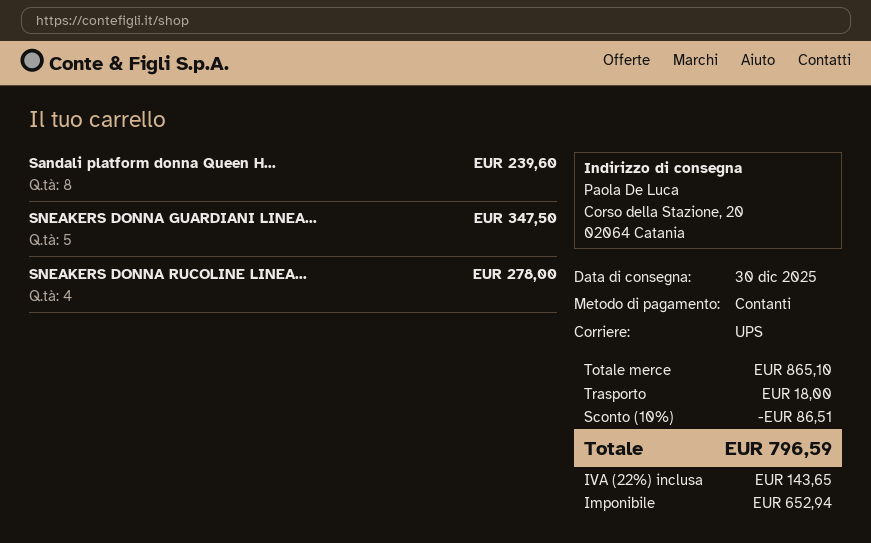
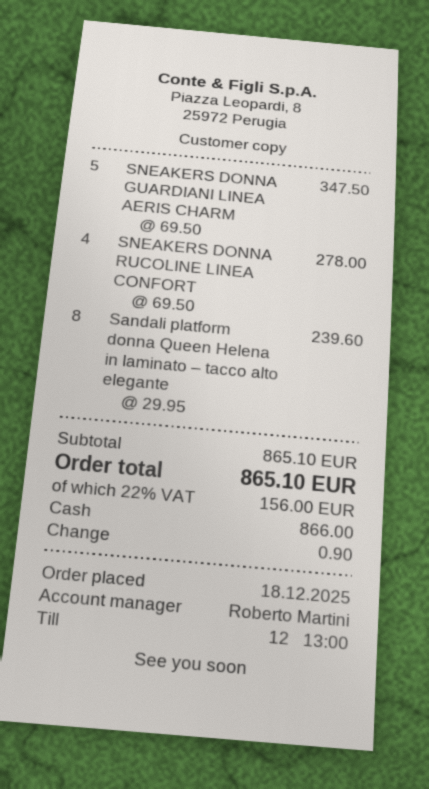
discount: 10% = 86.51 -> none
shipping: 18.00 -> none
tax: 22% = 143.65 -> 22% = 156.00
total: 796.59 -> 865.10

